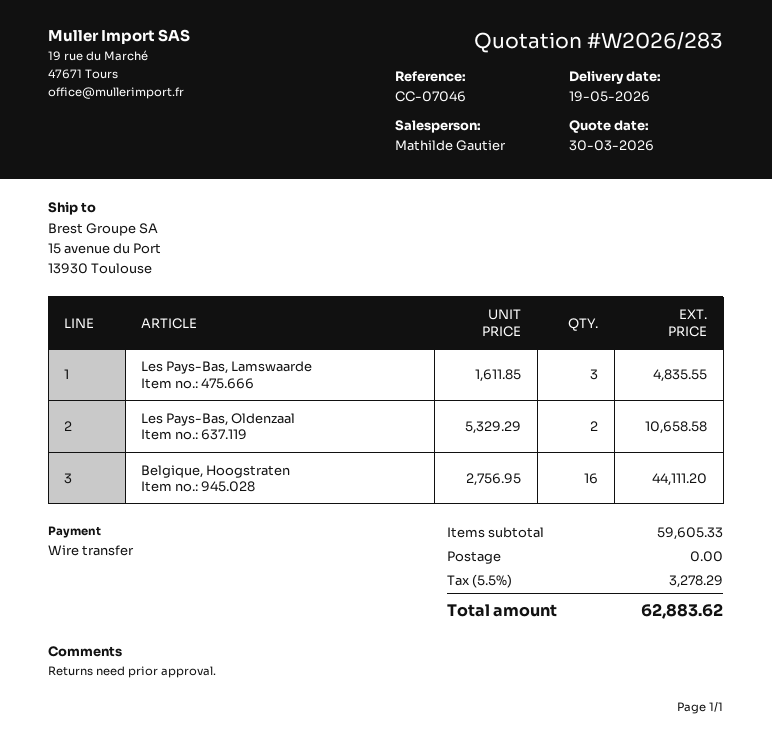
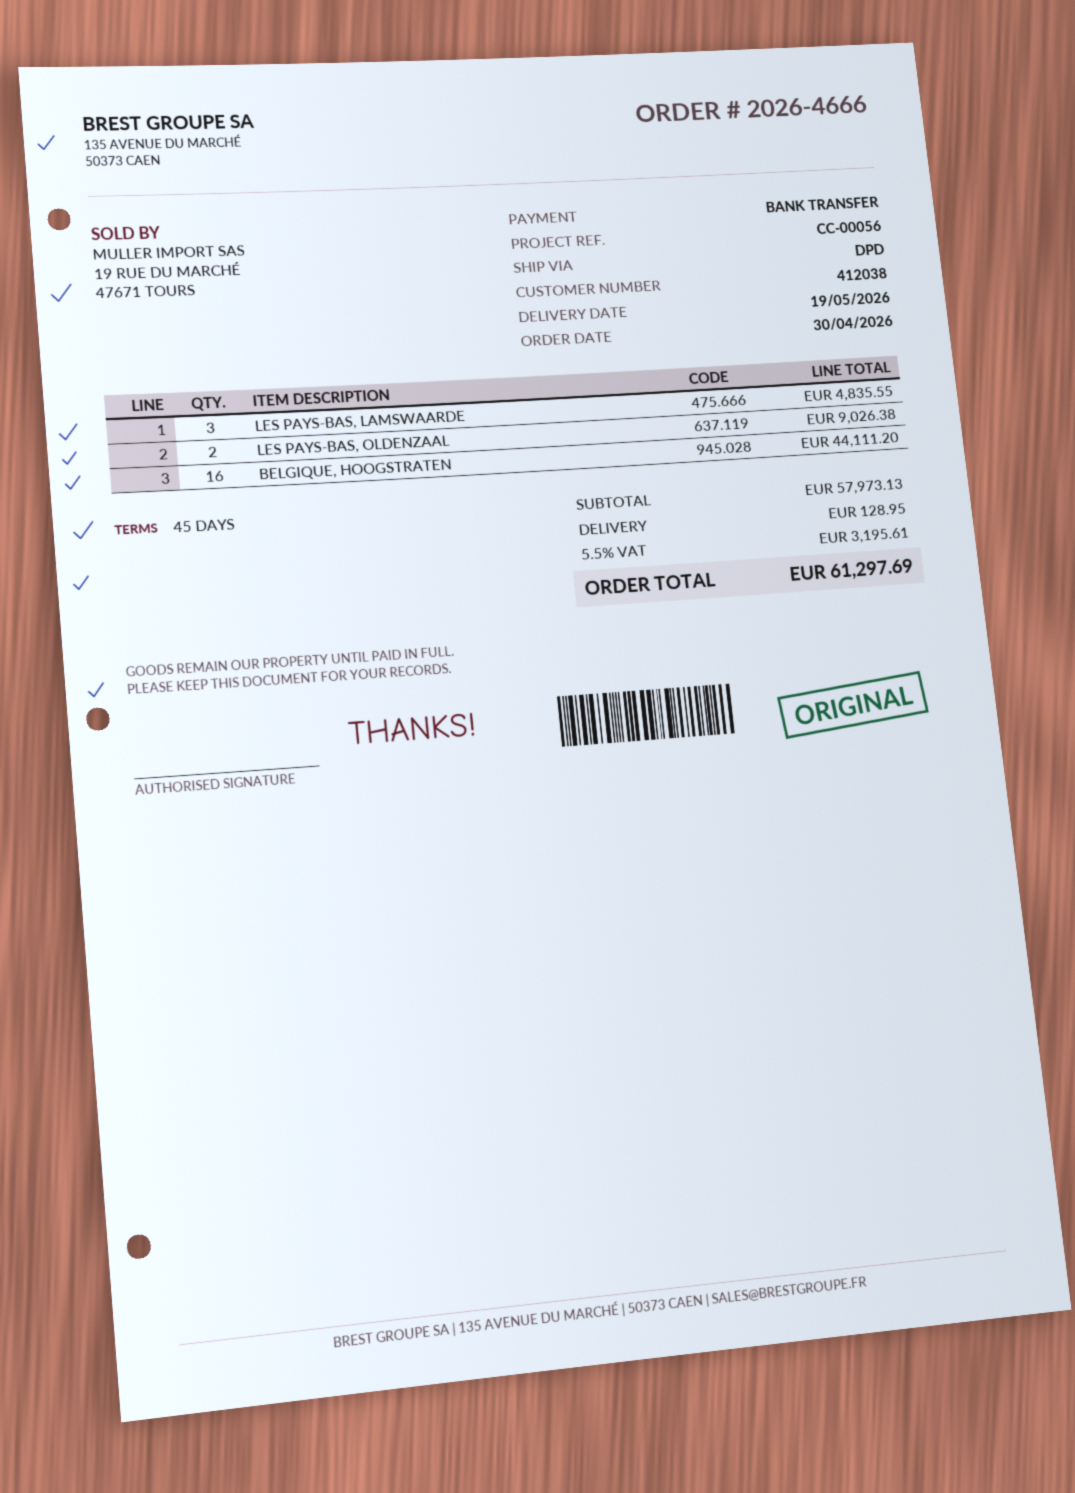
reference: CC-07046 -> CC-00056
Les Pays-Bas, Oldenzaal: 2 for 10658.58 -> 2 for 9026.38
subtotal: 59605.33 -> 57973.13
shipping: 0.00 -> 128.95
tax: 5.5% = 3278.29 -> 5.5% = 3195.61
total: 62883.62 -> 61297.69

